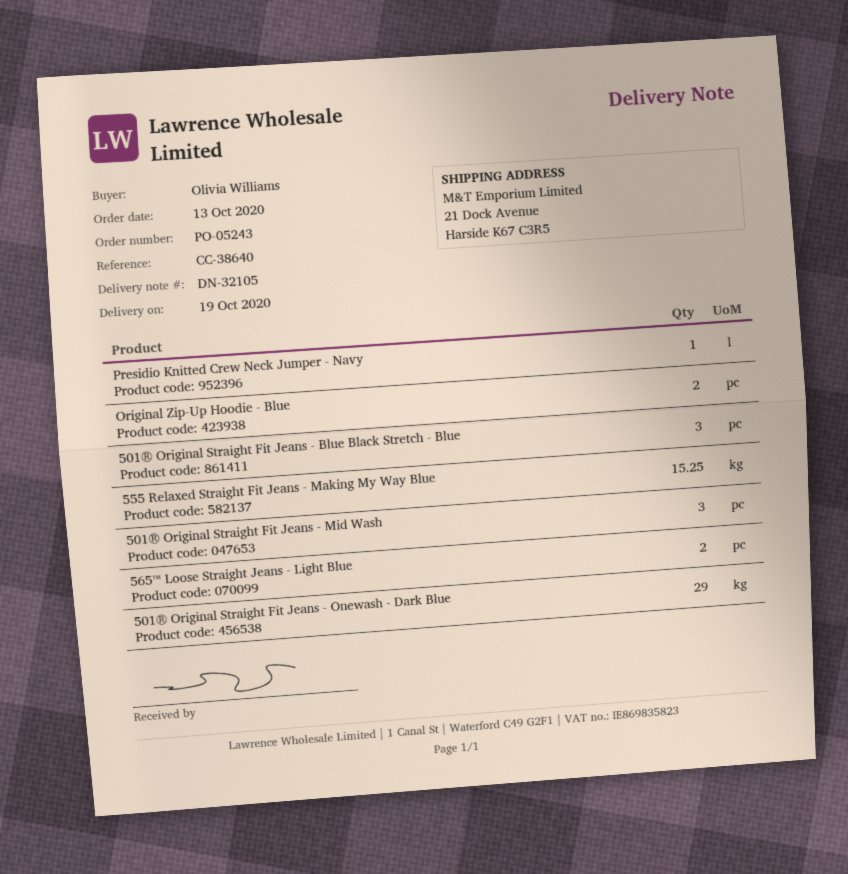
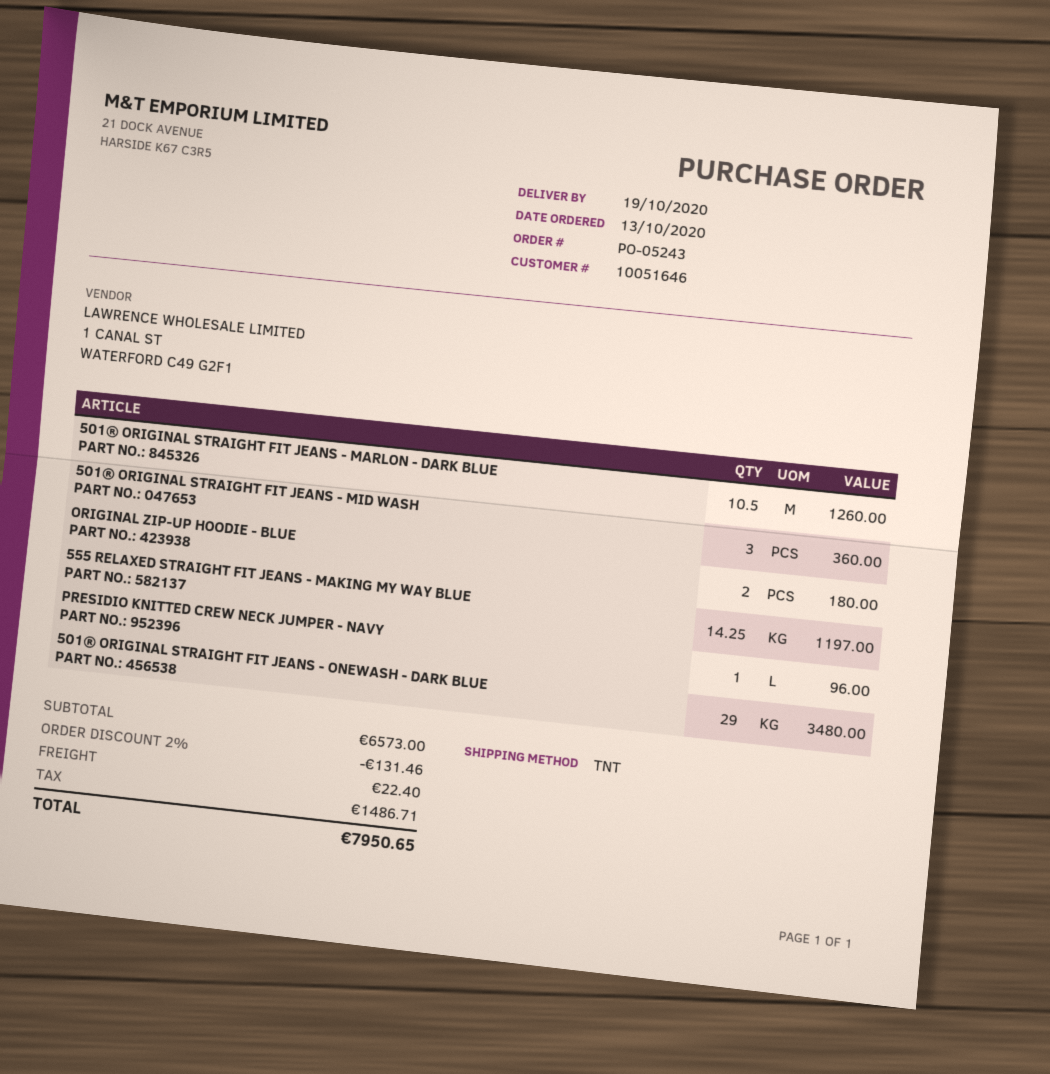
501® Original Straight Fit Jeans - Blue Black Stretch - Blue: 3 -> none
555 Relaxed Straight Fit Jeans - Making My Way Blue: 15.25 -> 14.25
565™ Loose Straight Jeans - Light Blue: 2 -> none
501® ORIGINAL STRAIGHT FIT JEANS - MARLON - DARK BLUE: none -> 10.5

